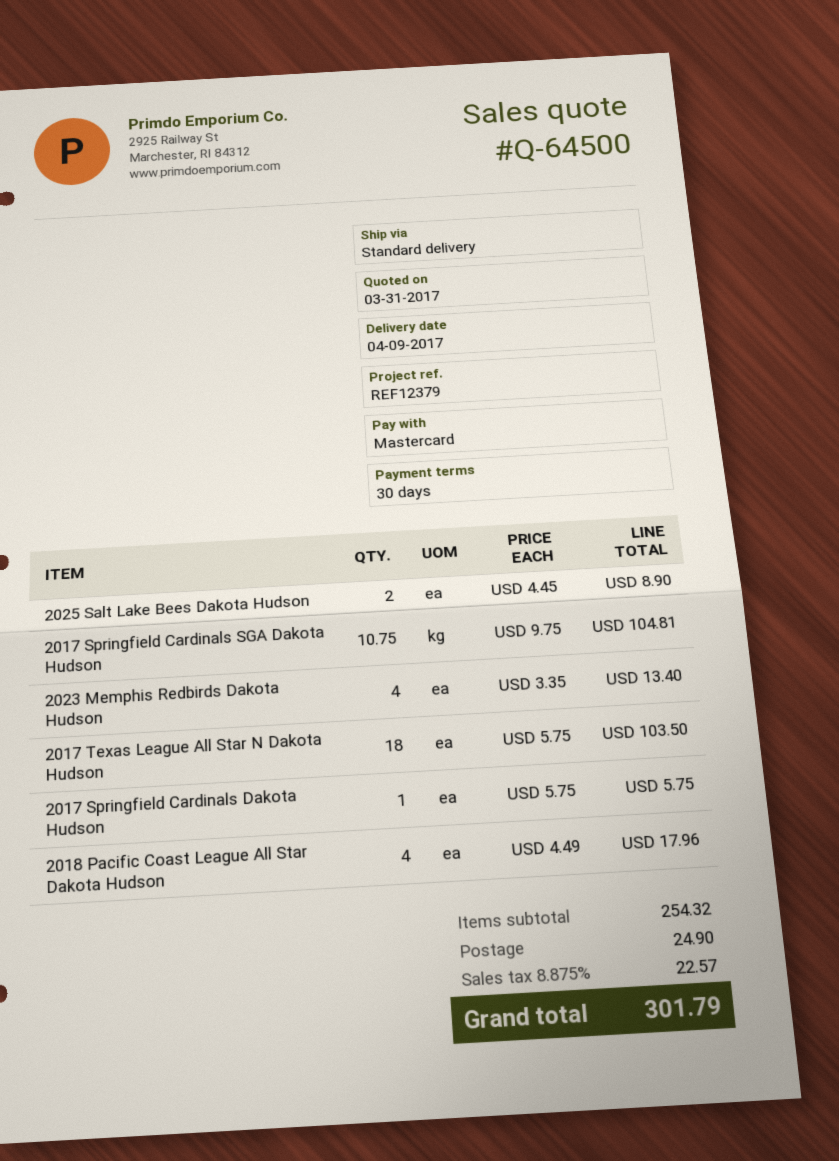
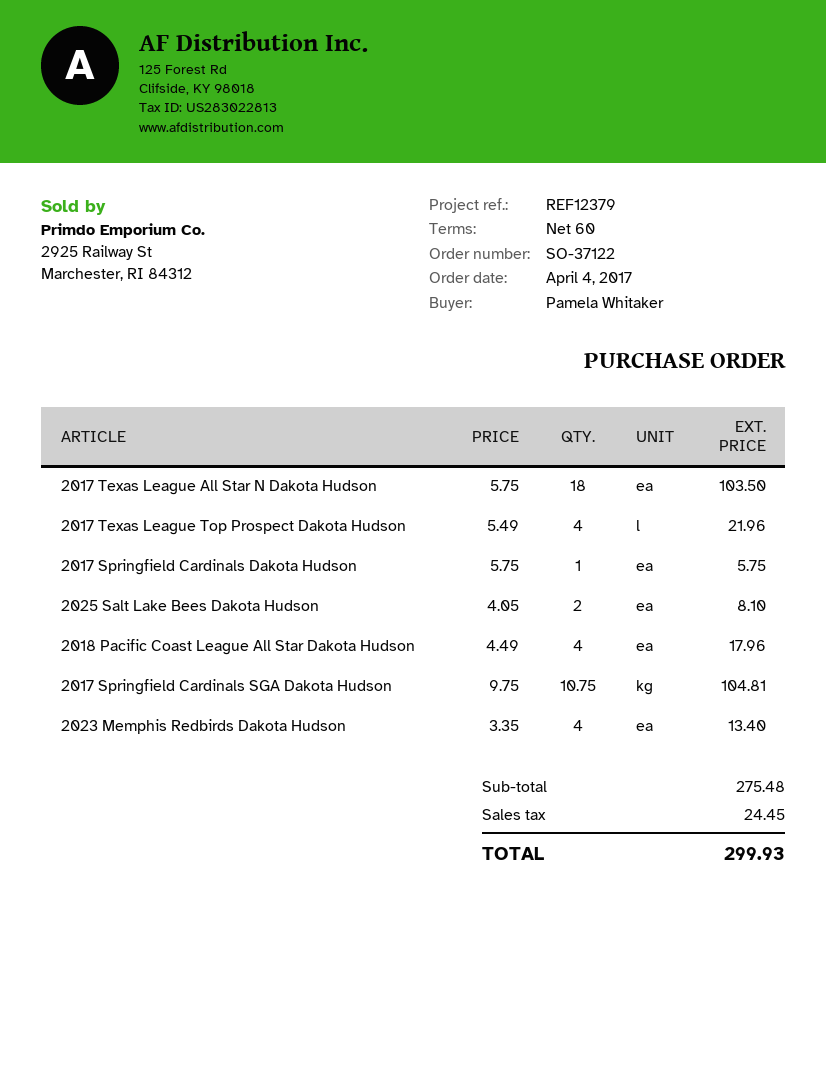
payment terms: 30 days -> 60 days
2025 Salt Lake Bees Dakota Hudson: 2 x 4.45 = 8.90 -> 2 x 4.05 = 8.10
2017 Texas League Top Prospect Dakota Hudson: none -> 4 x 5.49 = 21.96
subtotal: 254.32 -> 275.48
shipping: 24.90 -> none
tax: 22.57 -> 24.45
total: 301.79 -> 299.93

